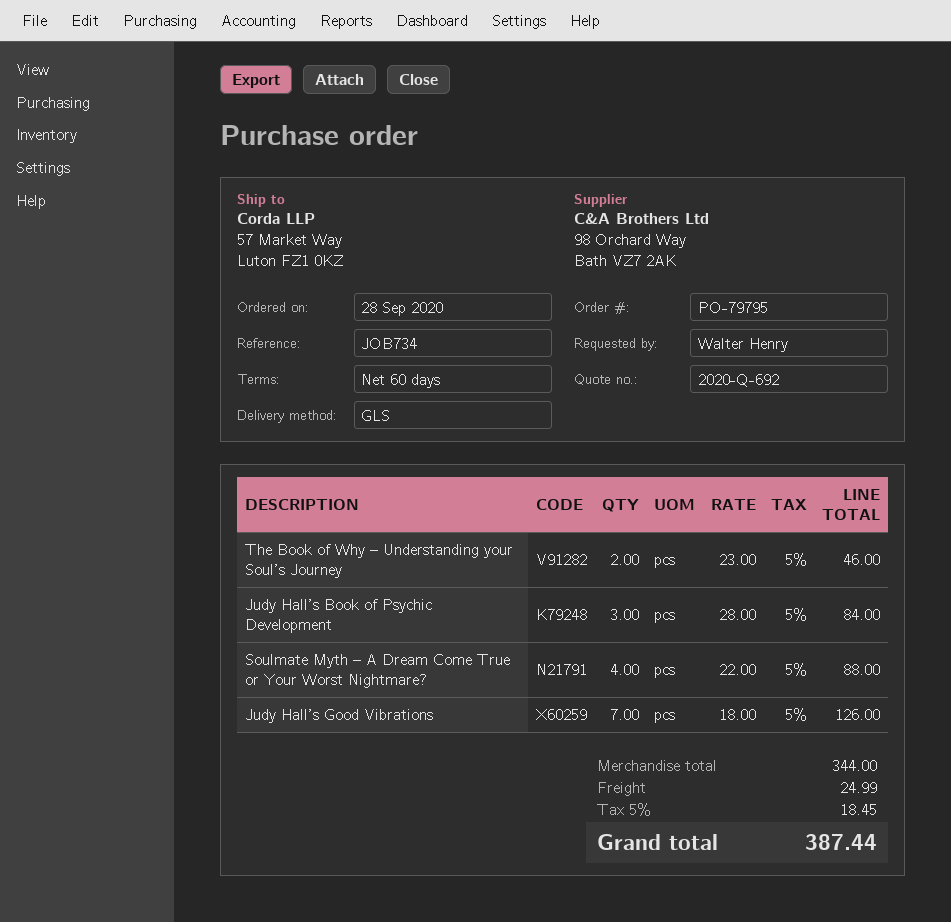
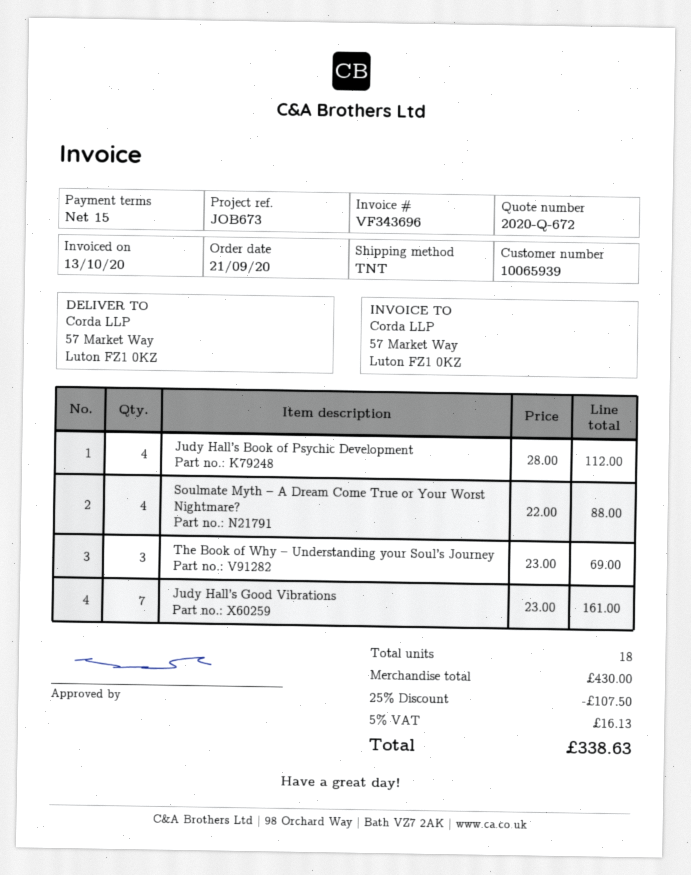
quote number: 2020-Q-692 -> 2020-Q-672
order date: 2020-09-28 -> 2020-09-21
payment terms: 60 days -> 15 days
reference: JOB734 -> JOB673
shipping method: GLS -> TNT
The Book of Why – Understanding your Soul’s Journey: 2 x 23.00 = 46.00 -> 3 x 23.00 = 69.00
Judy Hall’s Book of Psychic Development: 3 x 28.00 = 84.00 -> 4 x 28.00 = 112.00
Judy Hall’s Good Vibrations: 7 x 18.00 = 126.00 -> 7 x 23.00 = 161.00
subtotal: 344.00 -> 430.00
discount: none -> 25% = 107.50
shipping: 24.99 -> none
tax: 5% = 18.45 -> 5% = 16.13
total: 387.44 -> 338.63

